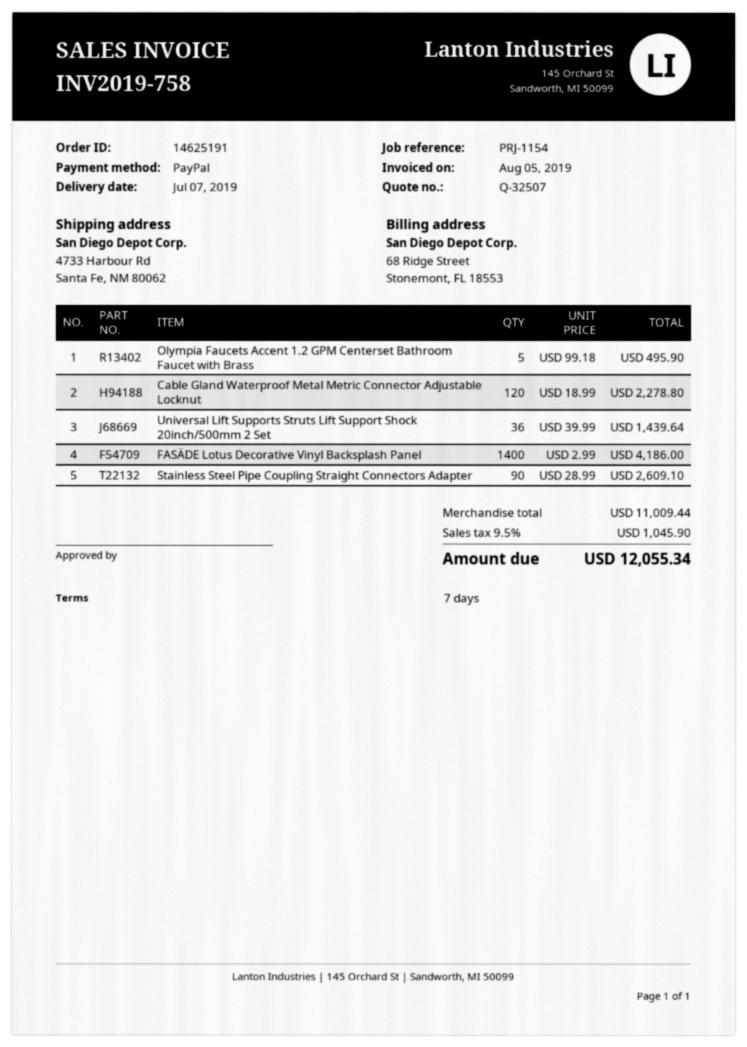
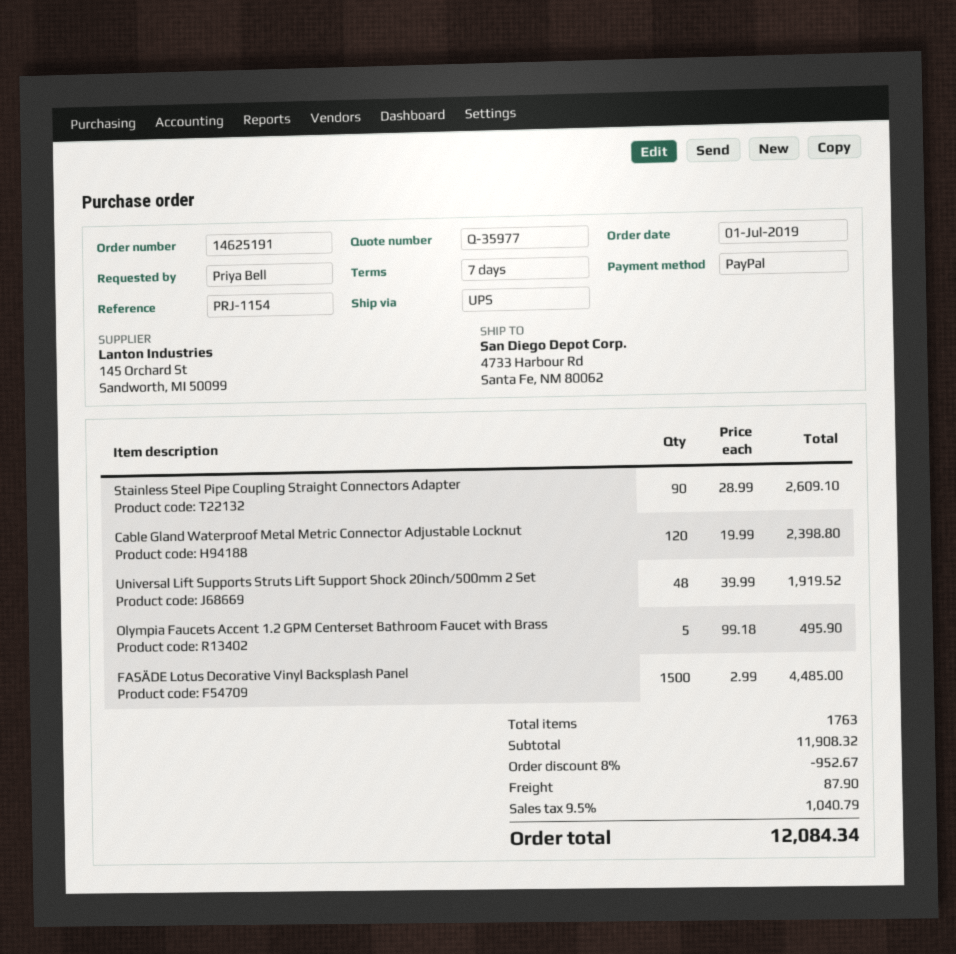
quote number: Q-32507 -> Q-35977
Cable Gland Waterproof Metal Metric Connector Adjustable Locknut: 120 x 18.99 = 2278.80 -> 120 x 19.99 = 2398.80
Universal Lift Supports Struts Lift Support Shock 20inch/500mm 2 Set: 36 x 39.99 = 1439.64 -> 48 x 39.99 = 1919.52
FASÄDE Lotus Decorative Vinyl Backsplash Panel: 1400 x 2.99 = 4186.00 -> 1500 x 2.99 = 4485.00
subtotal: 11009.44 -> 11908.32
discount: none -> 8% = 952.67
shipping: none -> 87.90
tax: 9.5% = 1045.90 -> 9.5% = 1040.79
total: 12055.34 -> 12084.34

